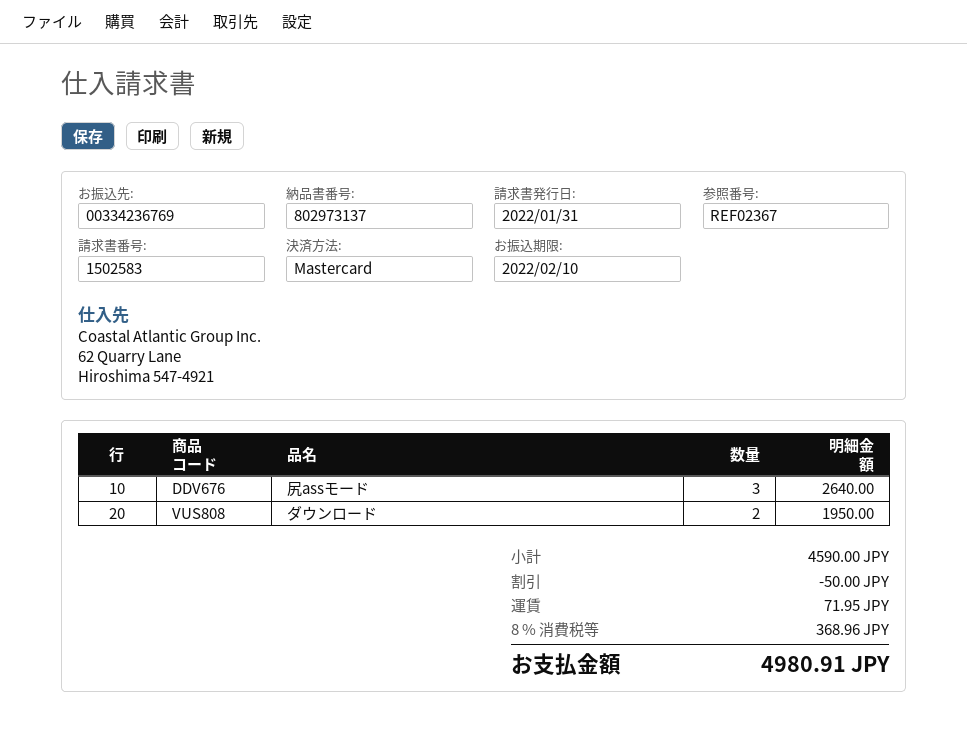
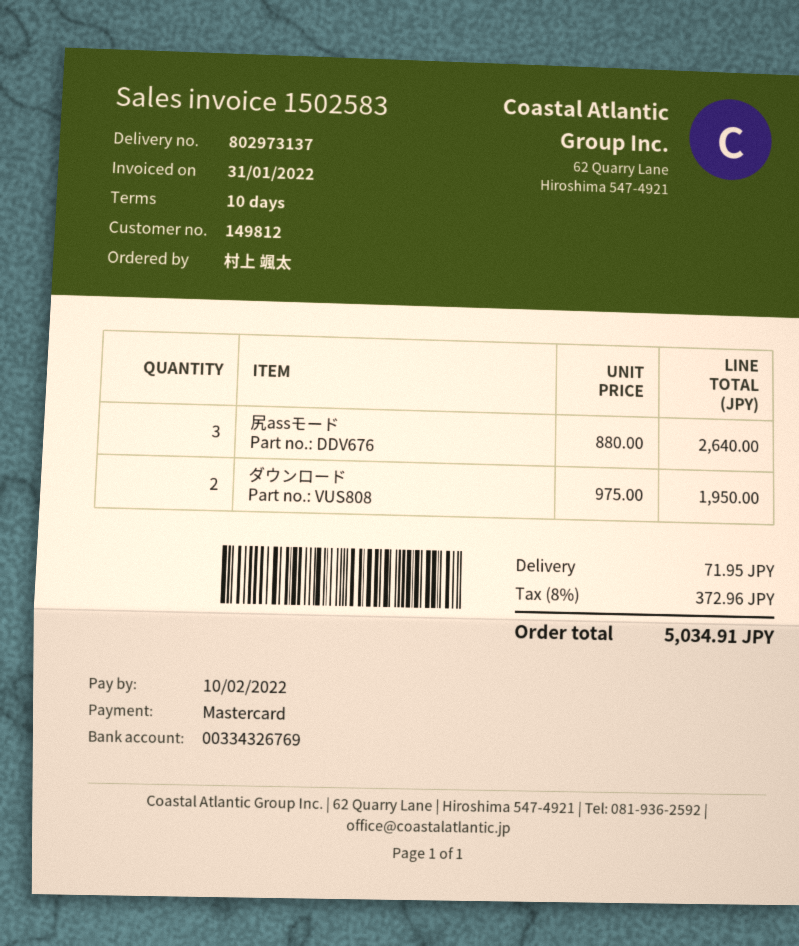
bank account: 00334236769 -> 00334326769
discount: 50.00 -> none
tax: 8% = 368.96 -> 8% = 372.96
total: 4980.91 -> 5034.91

